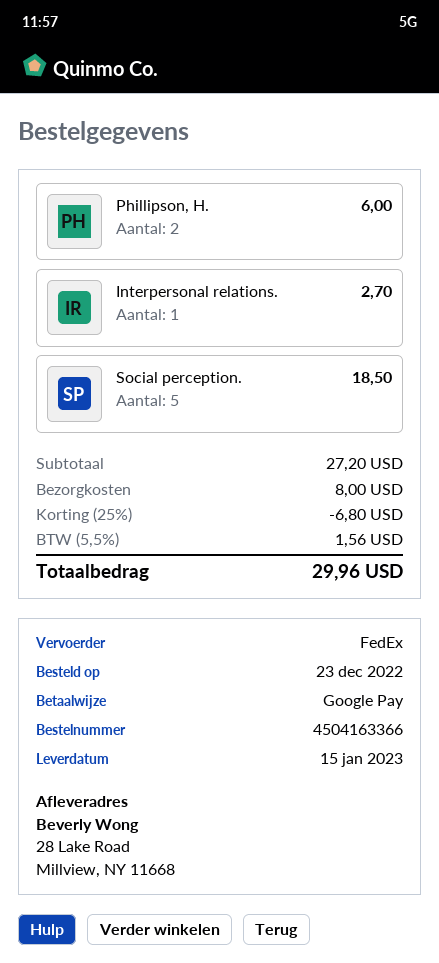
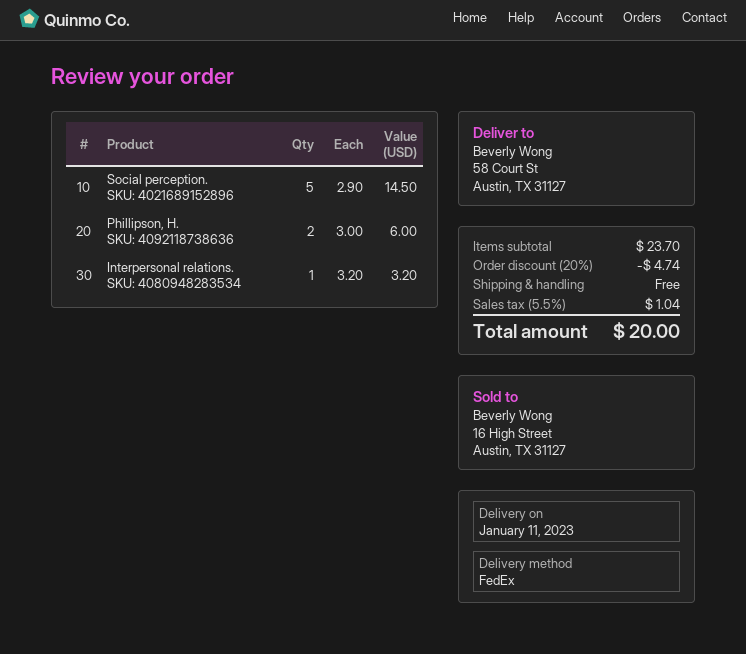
delivery date: 2023-01-15 -> 2023-01-11
ship to: 28 Lake Road, Millview, NY 11668 -> 58 Court St, Austin, TX 31127
Interpersonal relations.: 1 for 2.70 -> 1 for 3.20
Social perception.: 5 for 18.50 -> 5 for 14.50
subtotal: 27.20 -> 23.70
discount: 25% = 6.80 -> 20% = 4.74
shipping: 8.00 -> 0.00
tax: 5.5% = 1.56 -> 5.5% = 1.04
total: 29.96 -> 20.00

